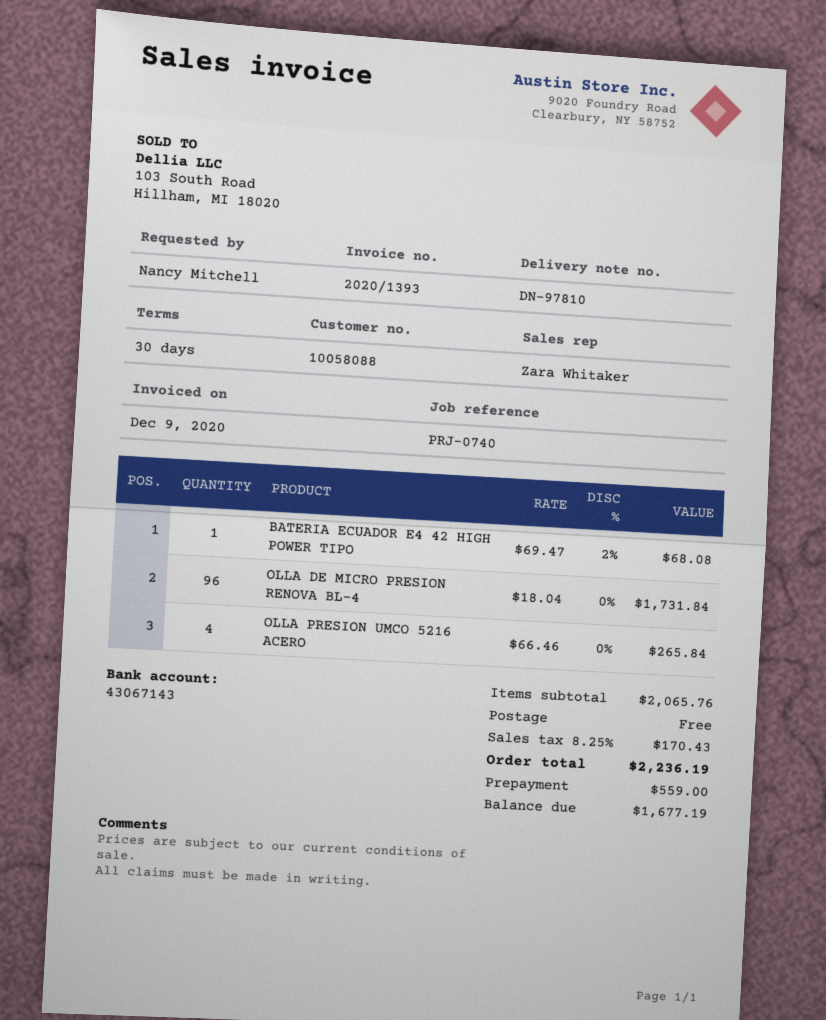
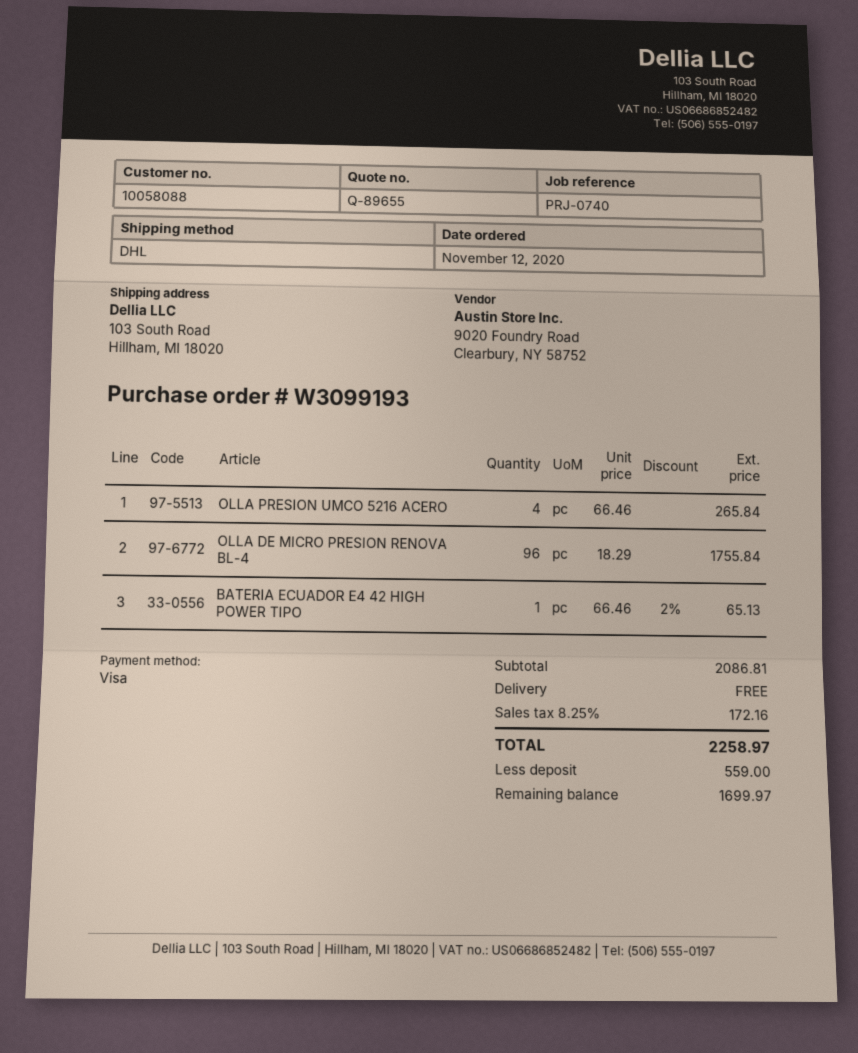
BATERIA ECUADOR E4 42 HIGH POWER TIPO: 1 x 69.47 - 2% = 68.08 -> 1 x 66.46 - 2% = 65.13
OLLA DE MICRO PRESION RENOVA BL-4: 96 x 18.04 = 1731.84 -> 96 x 18.29 = 1755.84
subtotal: 2065.76 -> 2086.81
tax: 8.25% = 170.43 -> 8.25% = 172.16
total: 2236.19 -> 2258.97
balance: 1677.19 -> 1699.97

